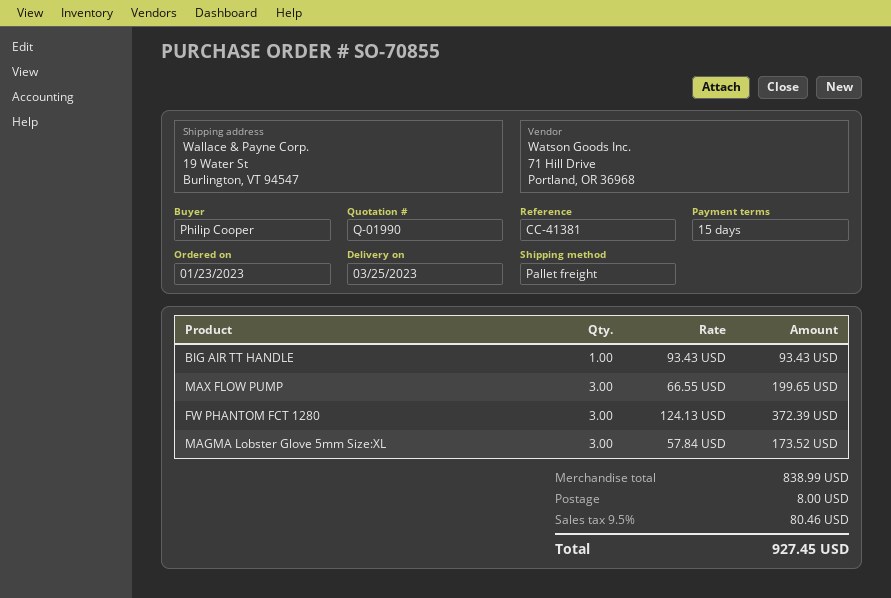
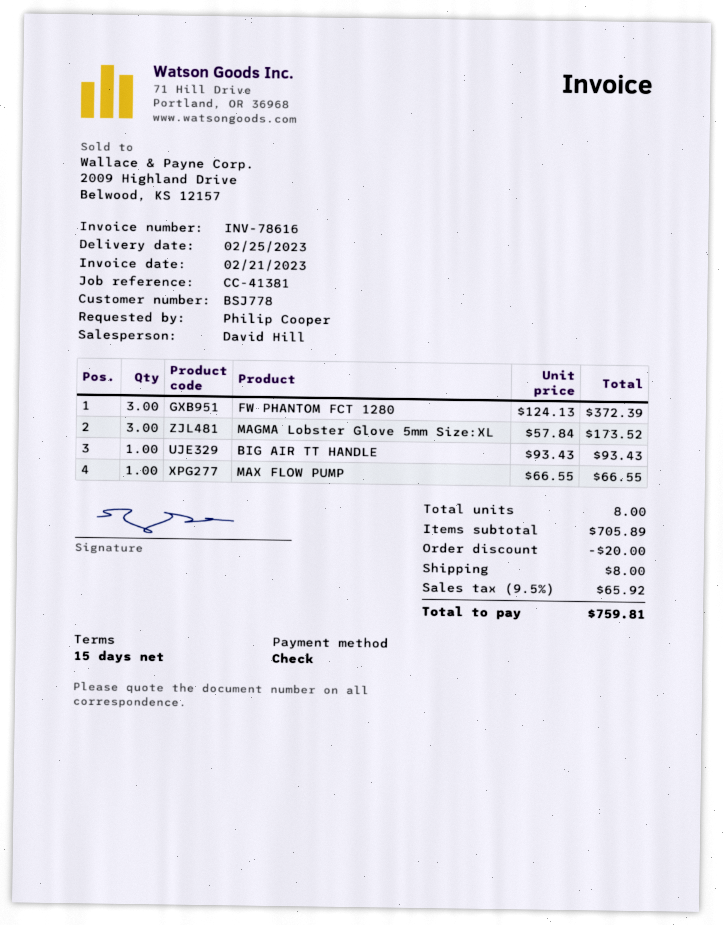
delivery date: 2023-03-25 -> 2023-02-25
MAX FLOW PUMP: 3 x 66.55 = 199.65 -> 1 x 66.55 = 66.55
subtotal: 838.99 -> 705.89
discount: none -> 20.00
tax: 9.5% = 80.46 -> 9.5% = 65.92
total: 927.45 -> 759.81

